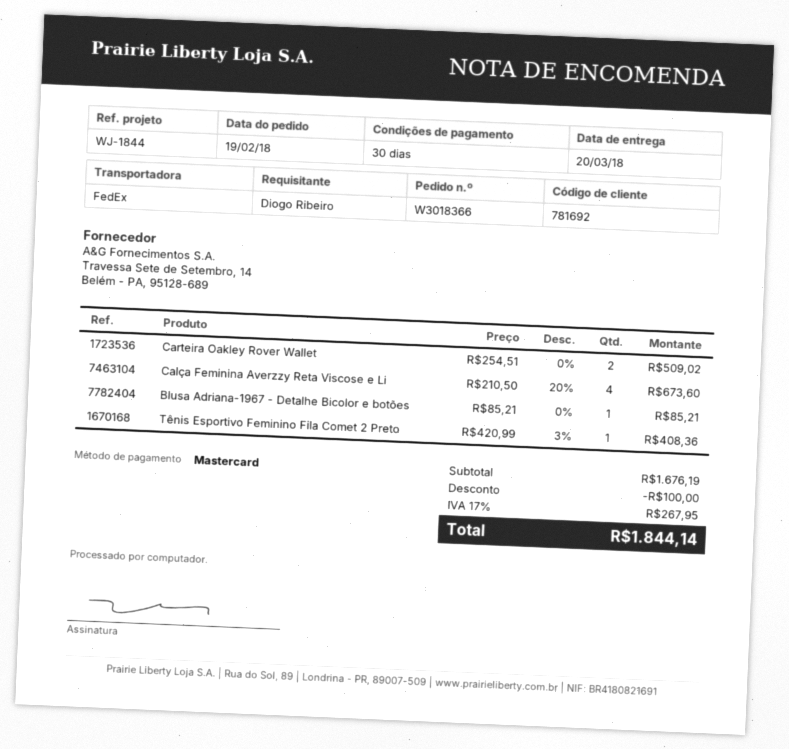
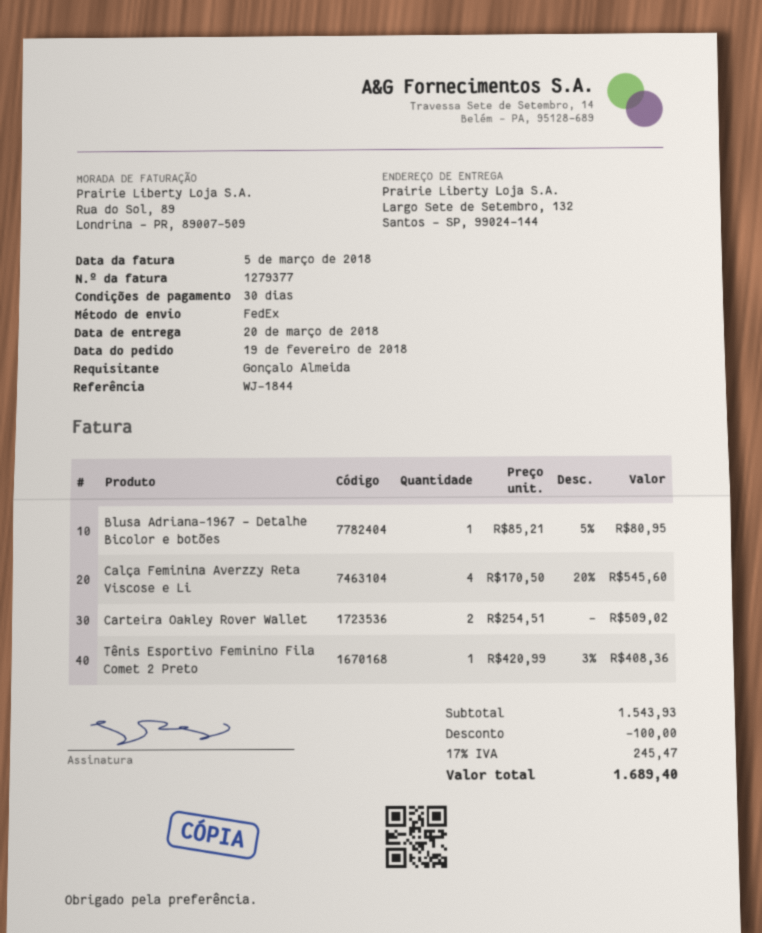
ordered by: Diogo Ribeiro -> Gonçalo Almeida
Calça Feminina Averzzy Reta Viscose e Li: 4 x 210.50 - 20% = 673.60 -> 4 x 170.50 - 20% = 545.60
Blusa Adriana-1967 - Detalhe Bicolor e botões: 1 x 85.21 = 85.21 -> 1 x 85.21 - 5% = 80.95
subtotal: 1676.19 -> 1543.93
tax: 17% = 267.95 -> 17% = 245.47
total: 1844.14 -> 1689.40

